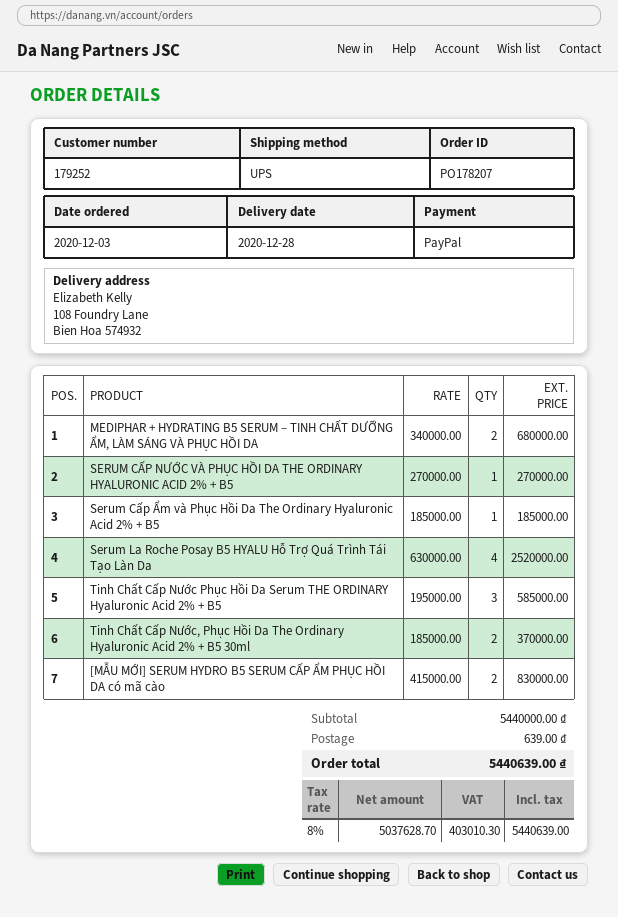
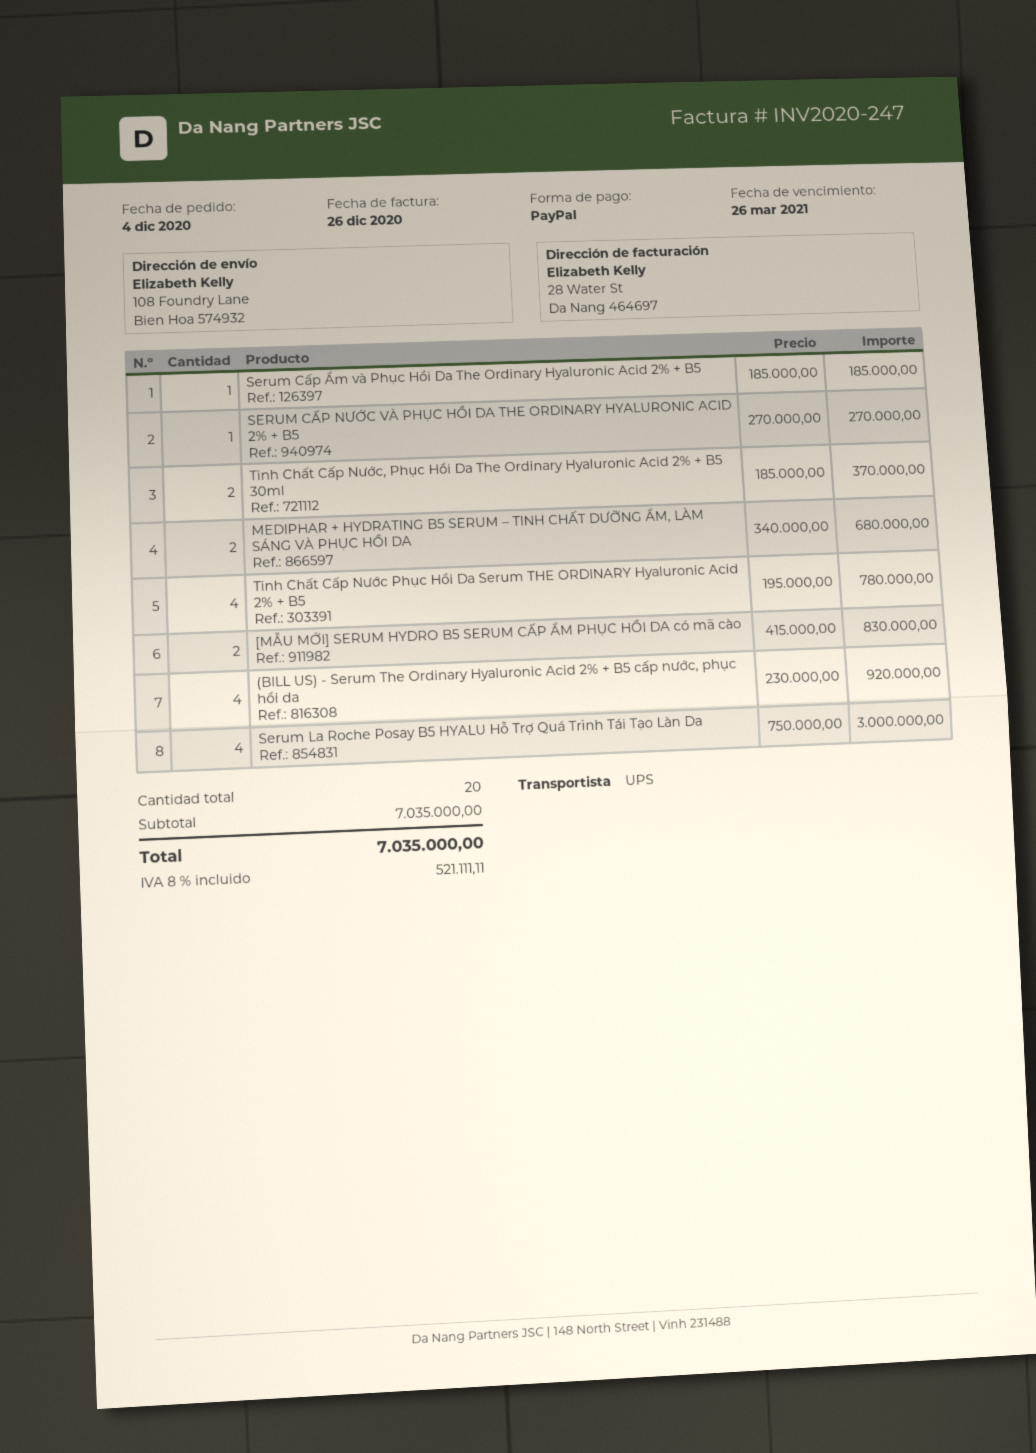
order date: 2020-12-03 -> 2020-12-04
Serum La Roche Posay B5 HYALU Hỗ Trợ Quá Trình Tái Tạo Làn Da: 4 x 630000.00 = 2520000.00 -> 4 x 750000.00 = 3000000.00
Tinh Chất Cấp Nước Phục Hồi Da Serum THE ORDINARY Hyaluronic Acid 2% + B5: 3 x 195000.00 = 585000.00 -> 4 x 195000.00 = 780000.00
(BILL US) - Serum The Ordinary Hyaluronic Acid 2% + B5 cấp nước, phục hồi da: none -> 4 x 230000.00 = 920000.00
subtotal: 5440000.00 -> 7035000.00
shipping: 639.00 -> none
tax: 8% = 403010.30 -> 8% = 521111.11
total: 5440639.00 -> 7035000.00

